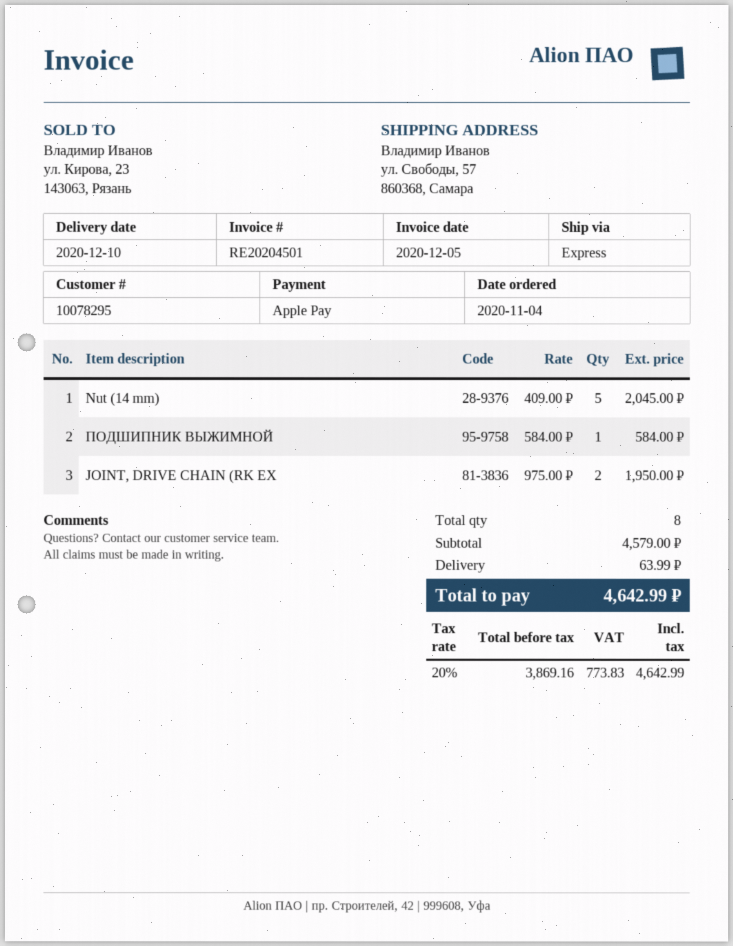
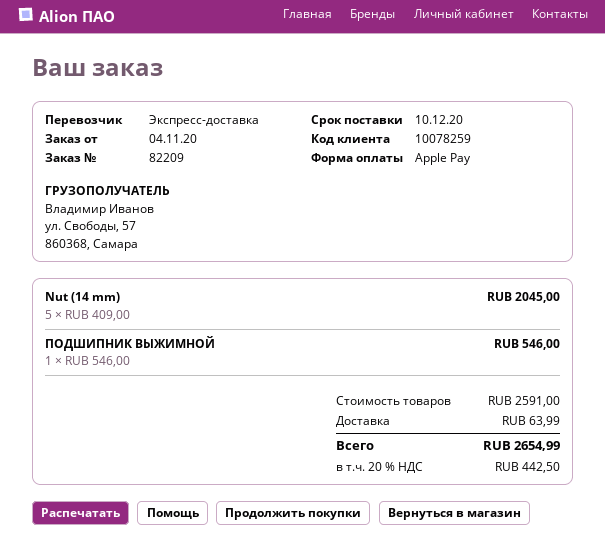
customer number: 10078295 -> 10078259
ПОДШИПНИК ВЫЖИМНОЙ: 1 x 584.00 = 584.00 -> 1 x 546.00 = 546.00
JOINT, DRIVE CHAIN (RK EX: 2 x 975.00 = 1950.00 -> none
subtotal: 4579.00 -> 2591.00
tax: 20% = 773.83 -> 20% = 442.50
total: 4642.99 -> 2654.99

